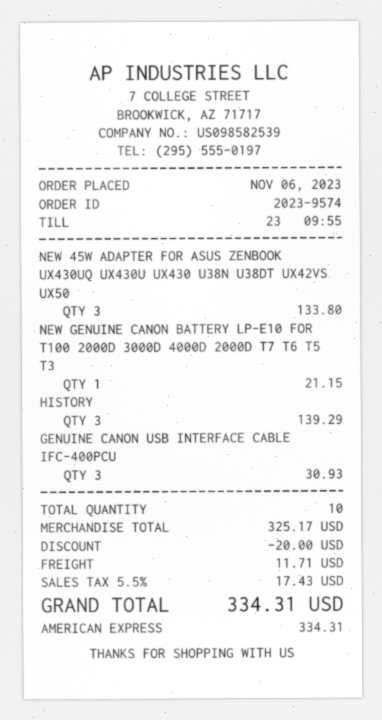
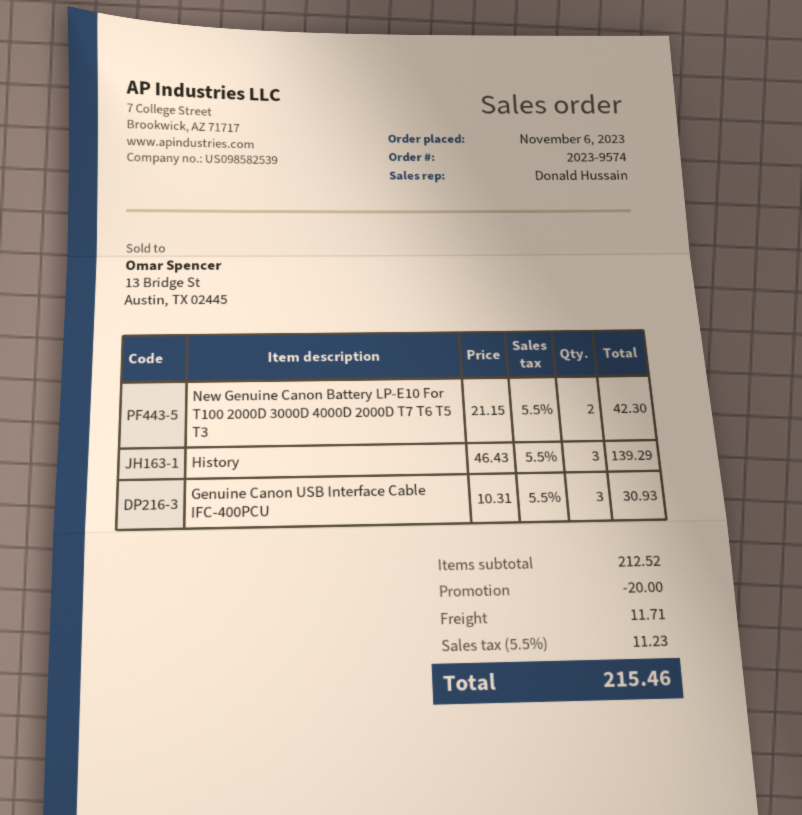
NEW 45W ADAPTER FOR ASUS ZENBOOK UX430UQ UX430U UX430 U38N U38DT UX42VS UX50: 3 for 133.80 -> none
NEW GENUINE CANON BATTERY LP-E10 FOR T100 2000D 3000D 4000D 2000D T7 T6 T5 T3: 1 for 21.15 -> 2 for 42.30
subtotal: 325.17 -> 212.52
tax: 5.5% = 17.43 -> 5.5% = 11.23
total: 334.31 -> 215.46

